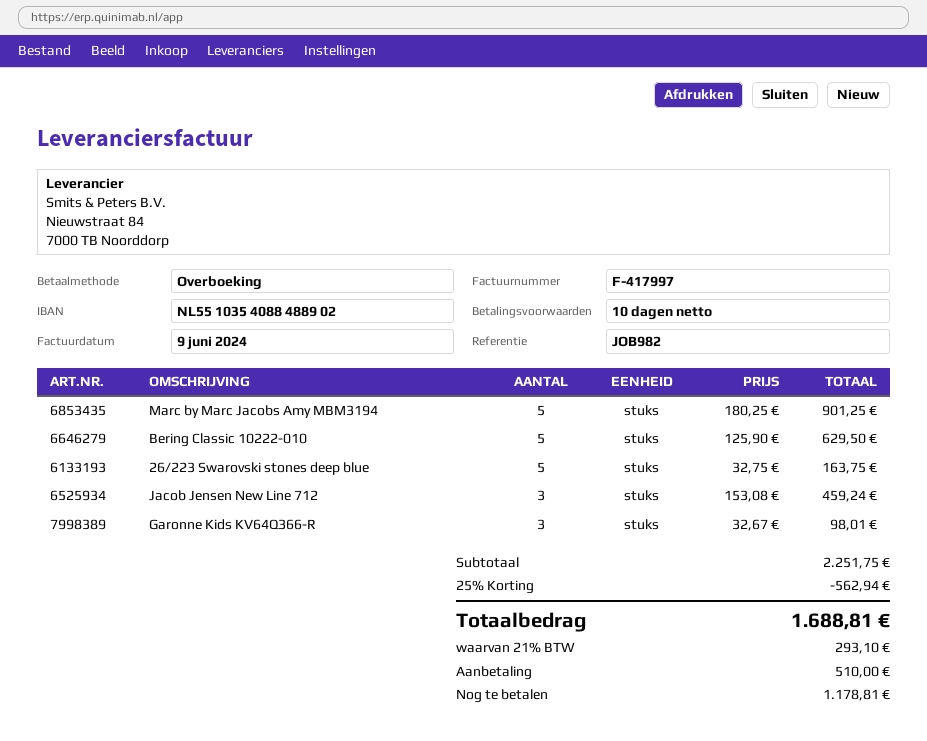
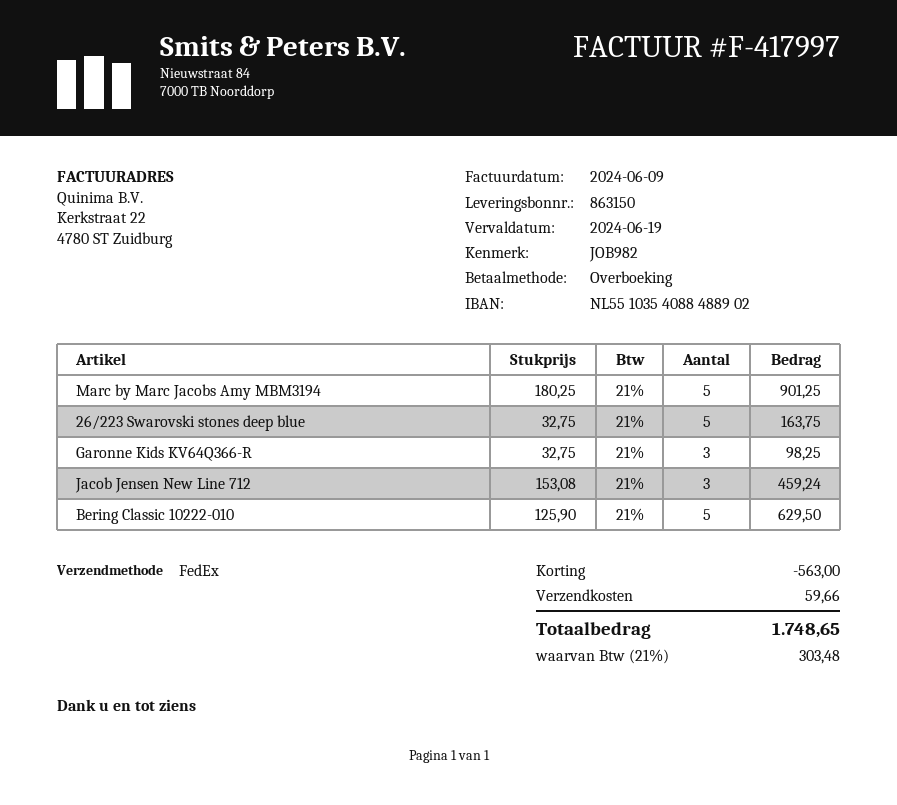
Garonne Kids KV64Q366-R: 3 x 32.67 = 98.01 -> 3 x 32.75 = 98.25
discount: 562.94 -> 563.00
shipping: none -> 59.66
tax: 21% = 293.10 -> 21% = 303.48
total: 1688.81 -> 1748.65

